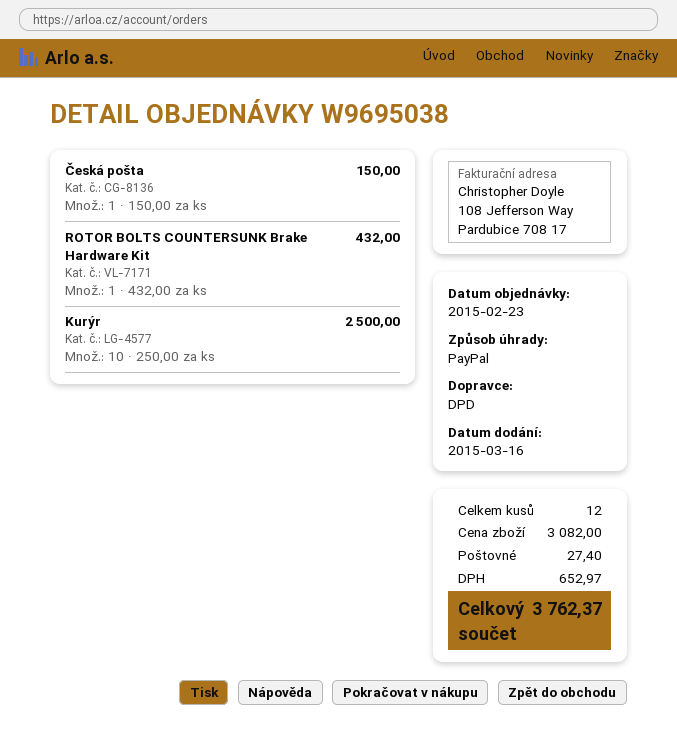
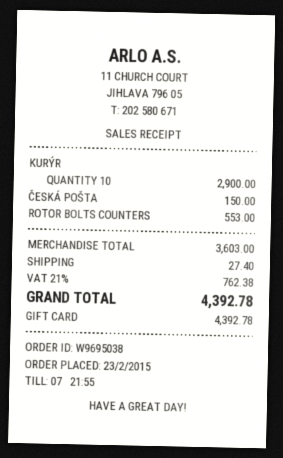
payment method: PayPal -> gift card
ROTOR BOLTS COUNTERSUNK Brake Hardware Kit: 1 for 432.00 -> 1 for 553.00
Kurýr: 10 for 2500.00 -> 10 for 2900.00
subtotal: 3082.00 -> 3603.00
tax: 652.97 -> 762.38
total: 3762.37 -> 4392.78

